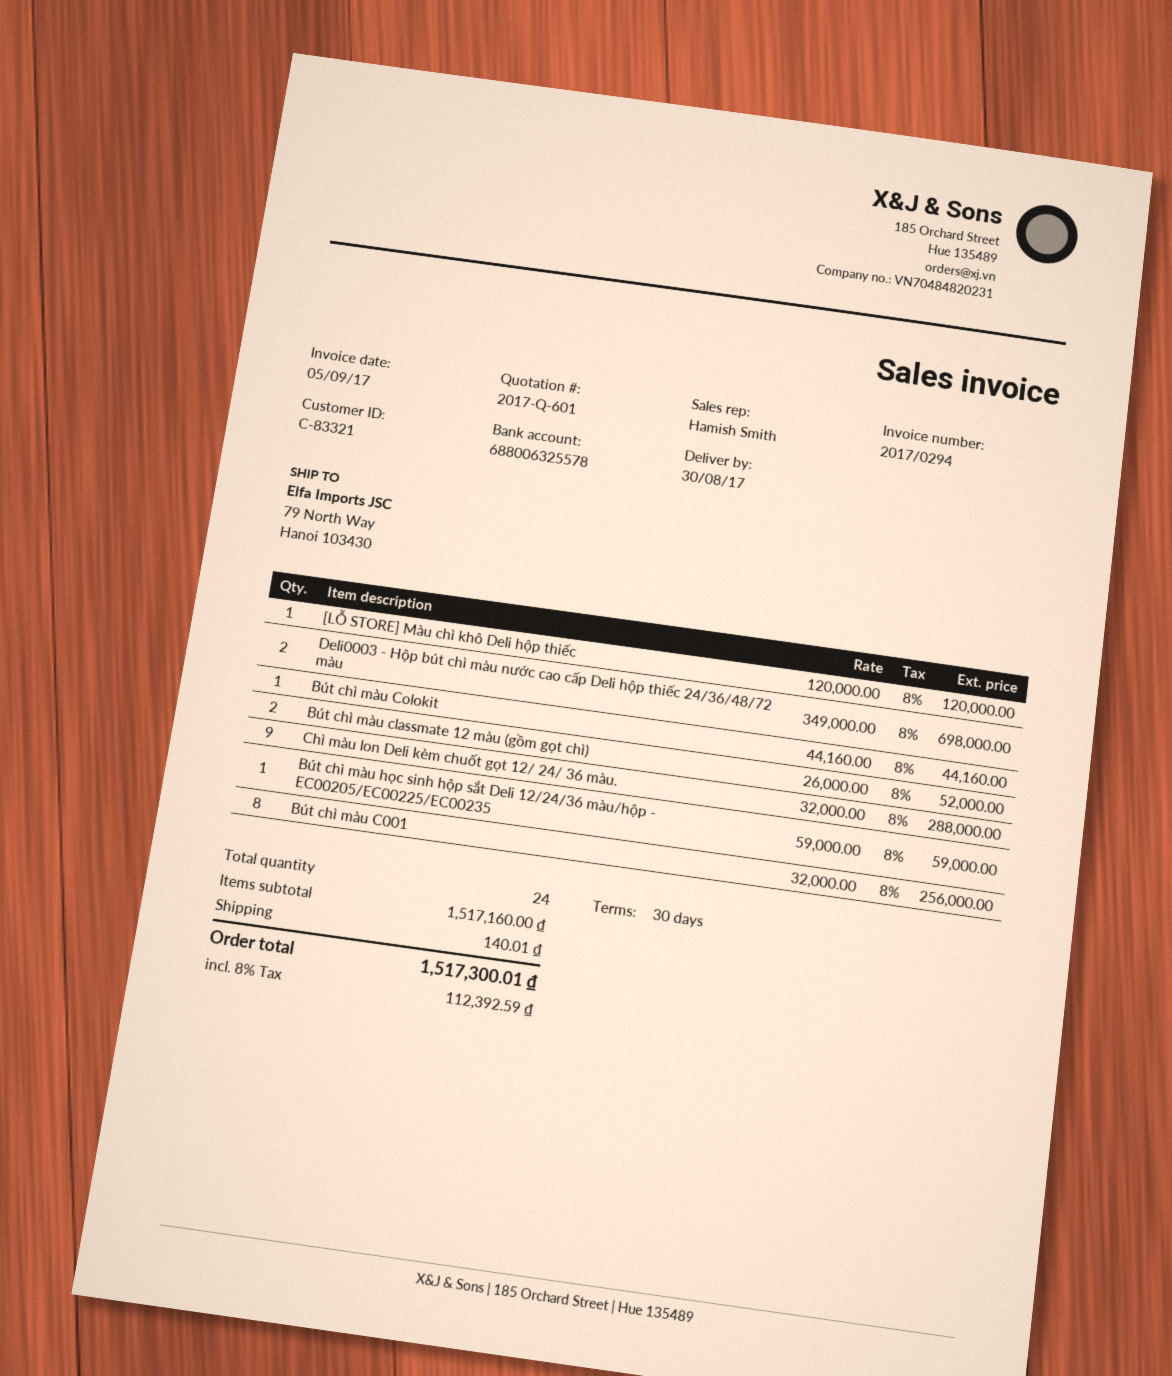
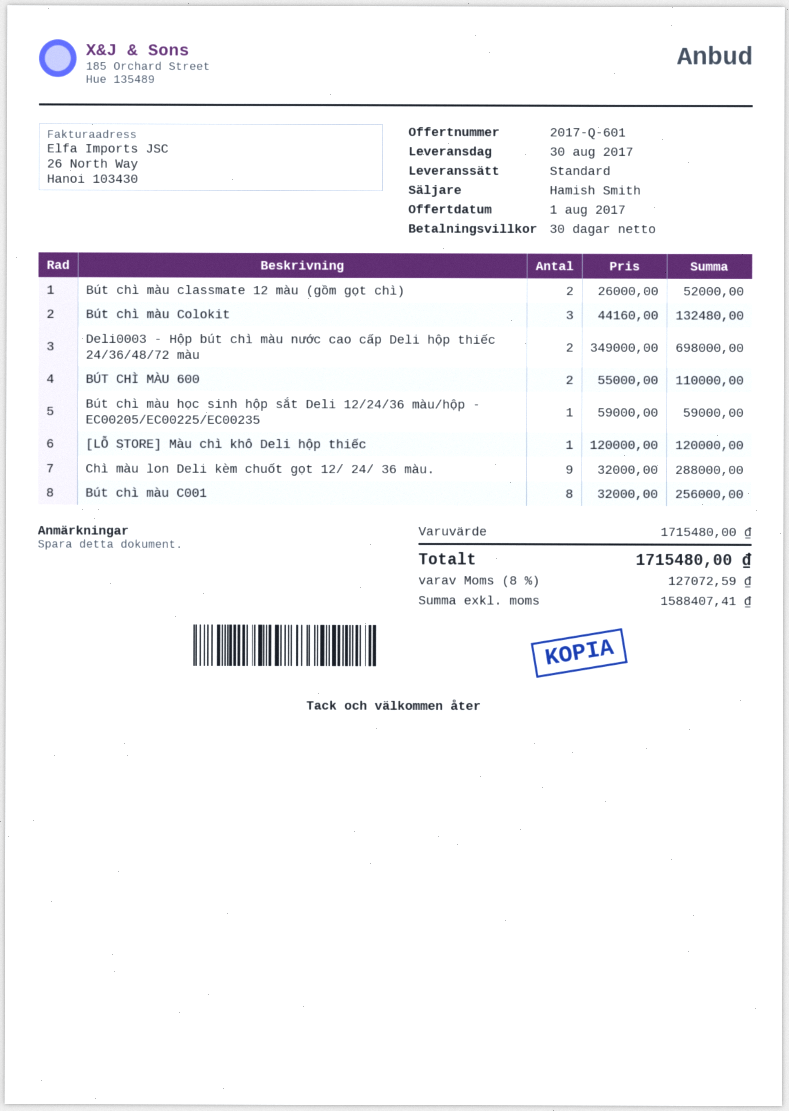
Bút chì màu Colokit: 1 x 44160.00 = 44160.00 -> 3 x 44160.00 = 132480.00
BÚT CHÌ MÀU 600: none -> 2 x 55000.00 = 110000.00
subtotal: 1517160.00 -> 1715480.00
shipping: 140.01 -> none
tax: 8% = 112392.59 -> 8% = 127072.59
total: 1517300.01 -> 1715480.00

